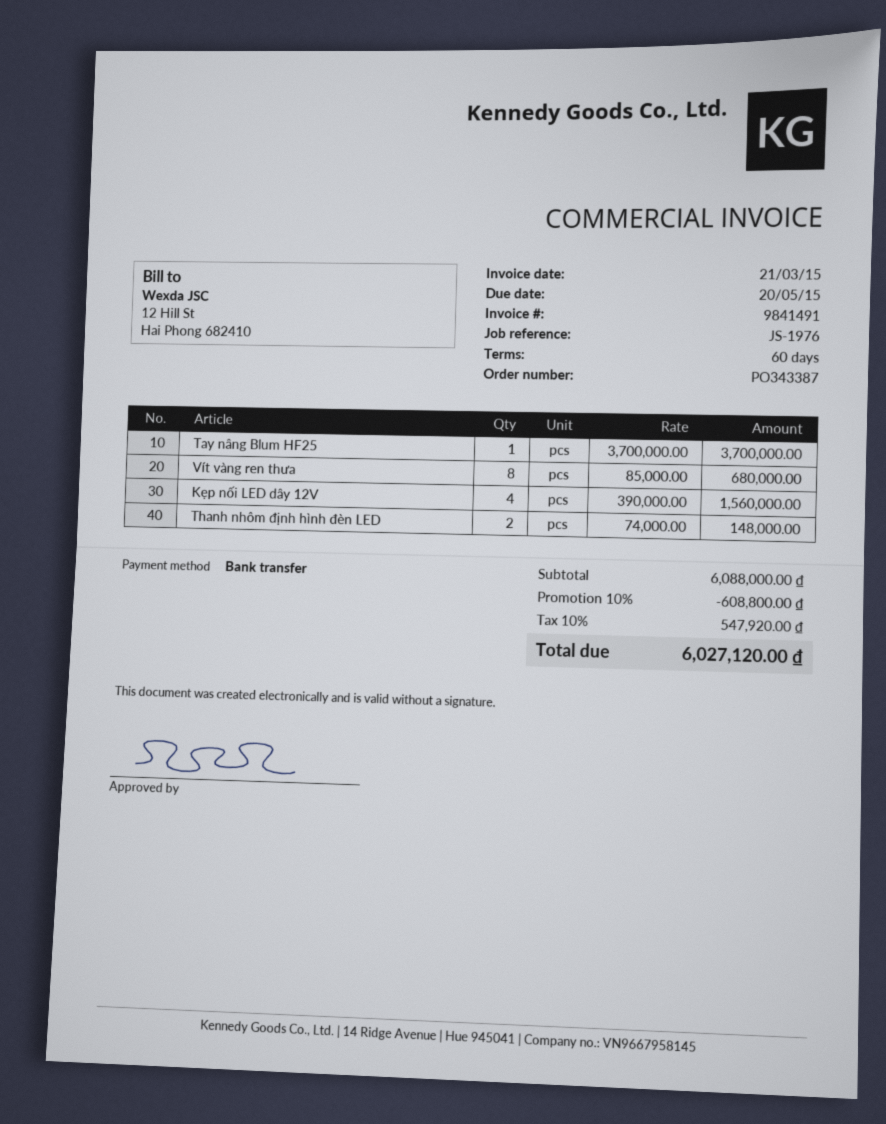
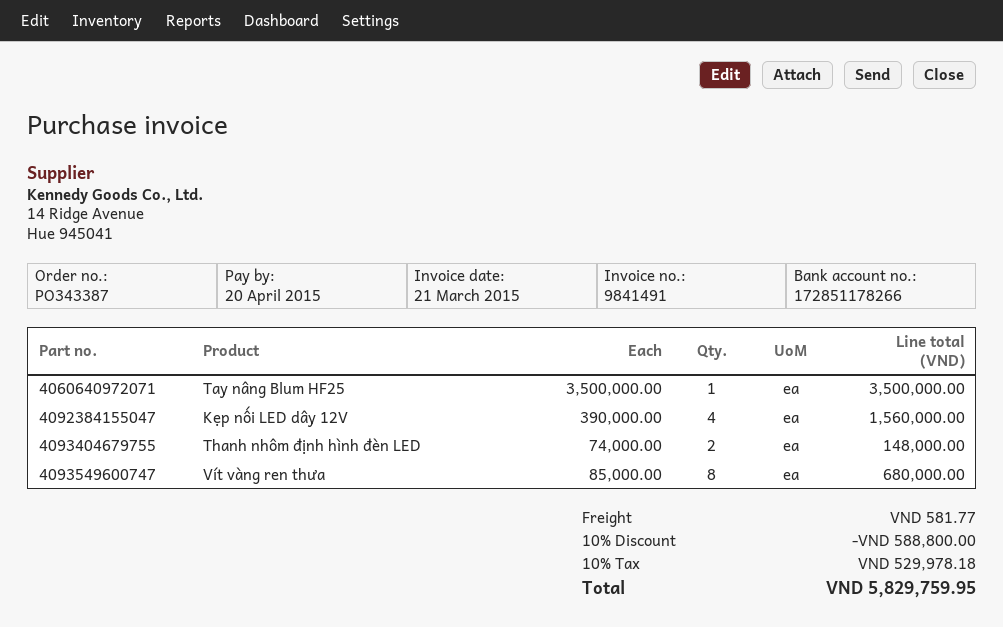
due date: 2015-05-20 -> 2015-04-20
Tay nâng Blum HF25: 1 x 3700000.00 = 3700000.00 -> 1 x 3500000.00 = 3500000.00
discount: 10% = 608800.00 -> 10% = 588800.00
shipping: none -> 581.77
tax: 10% = 547920.00 -> 10% = 529978.18
total: 6027120.00 -> 5829759.95

